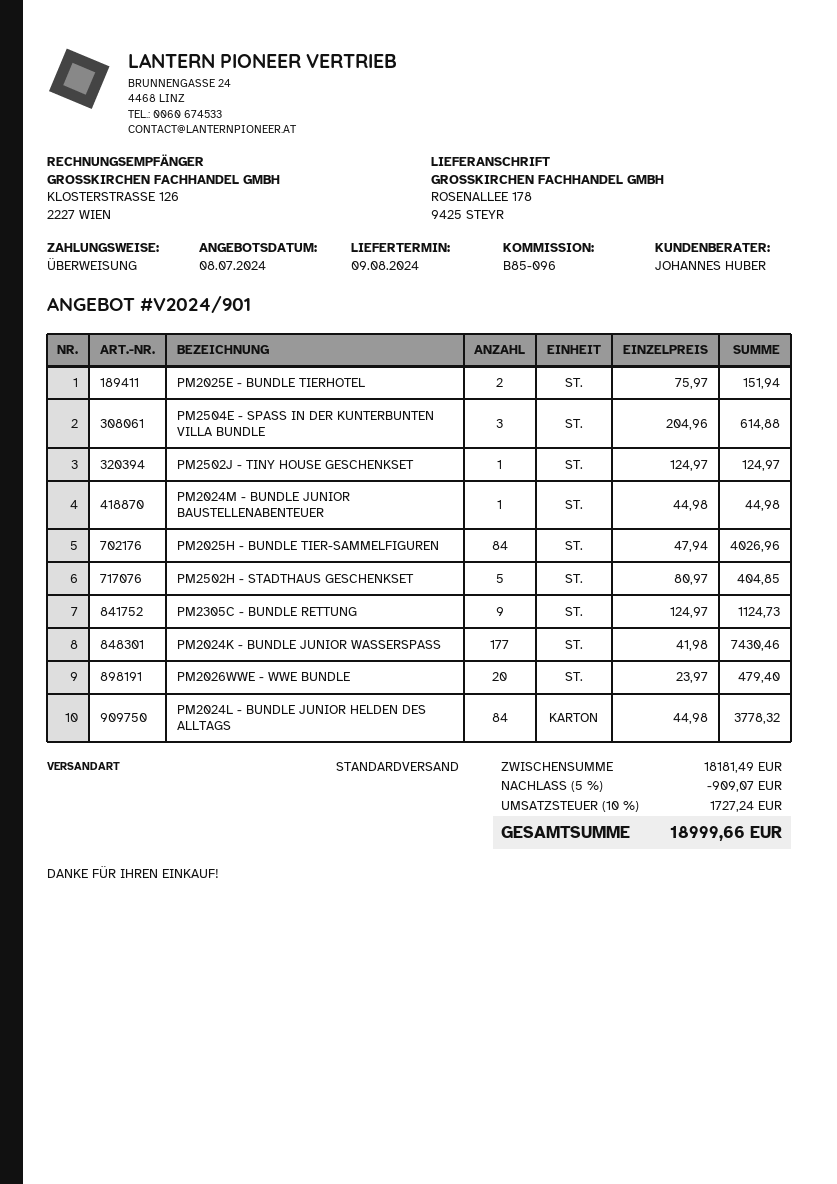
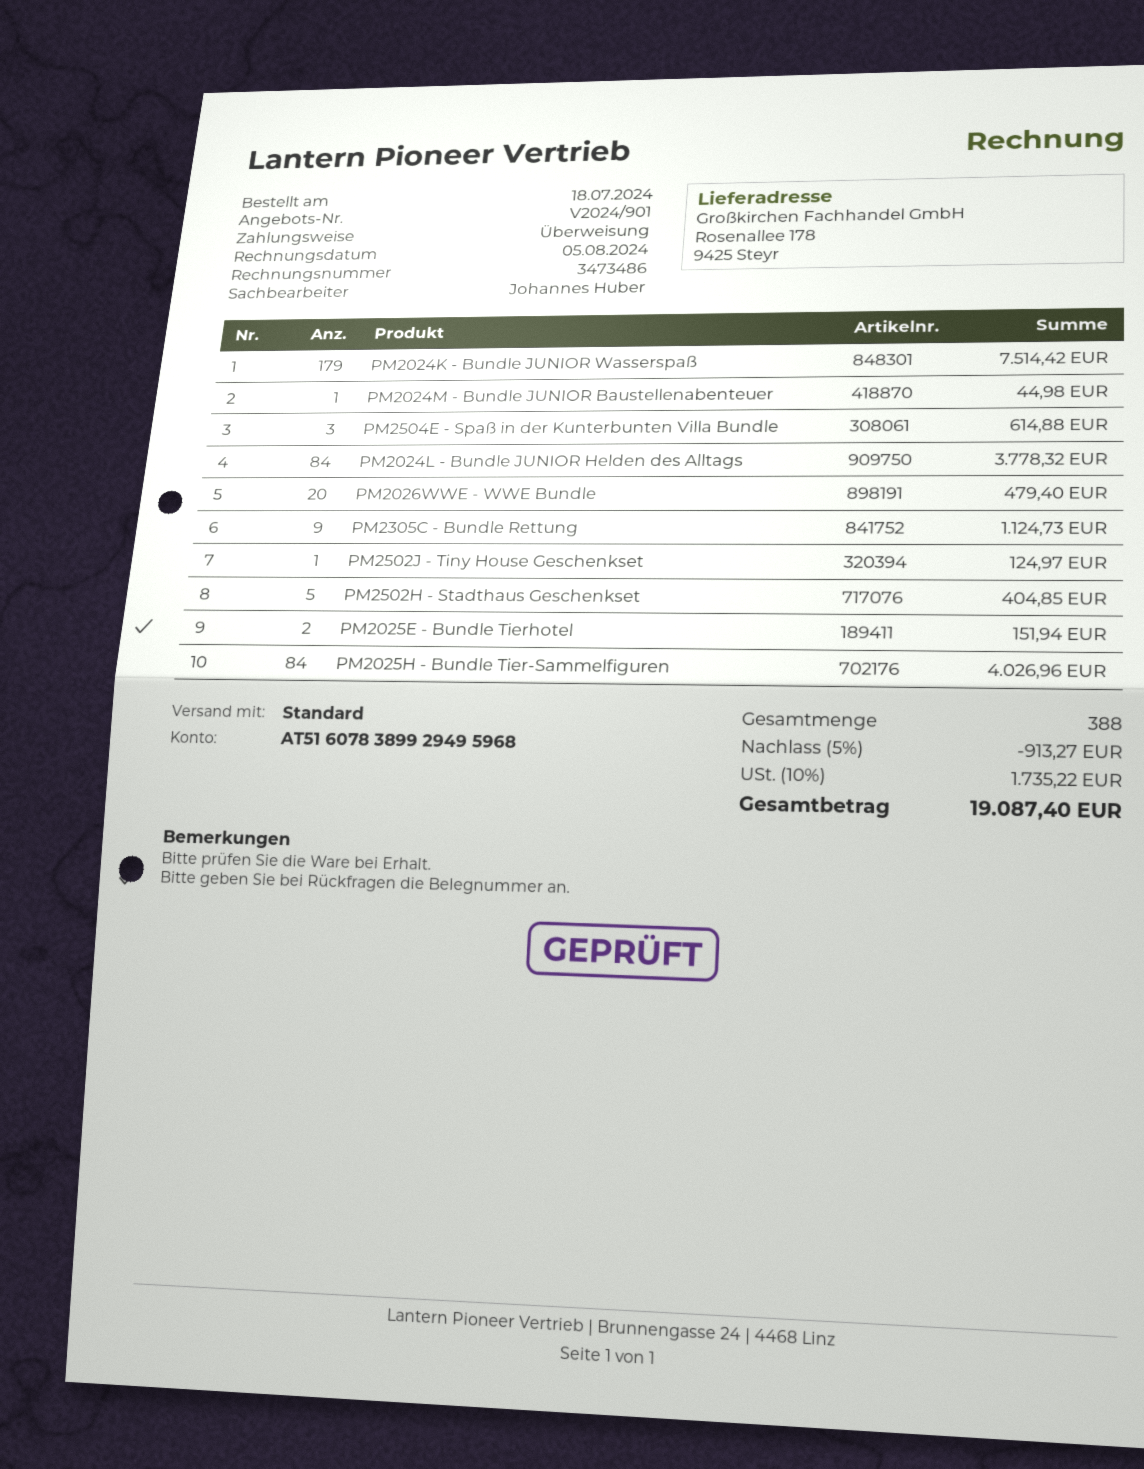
PM2024K - BUNDLE JUNIOR WASSERSPASS: 177 for 7430.46 -> 179 for 7514.42
discount: 5% = 909.07 -> 5% = 913.27
tax: 10% = 1727.24 -> 10% = 1735.22
total: 18999.66 -> 19087.40

